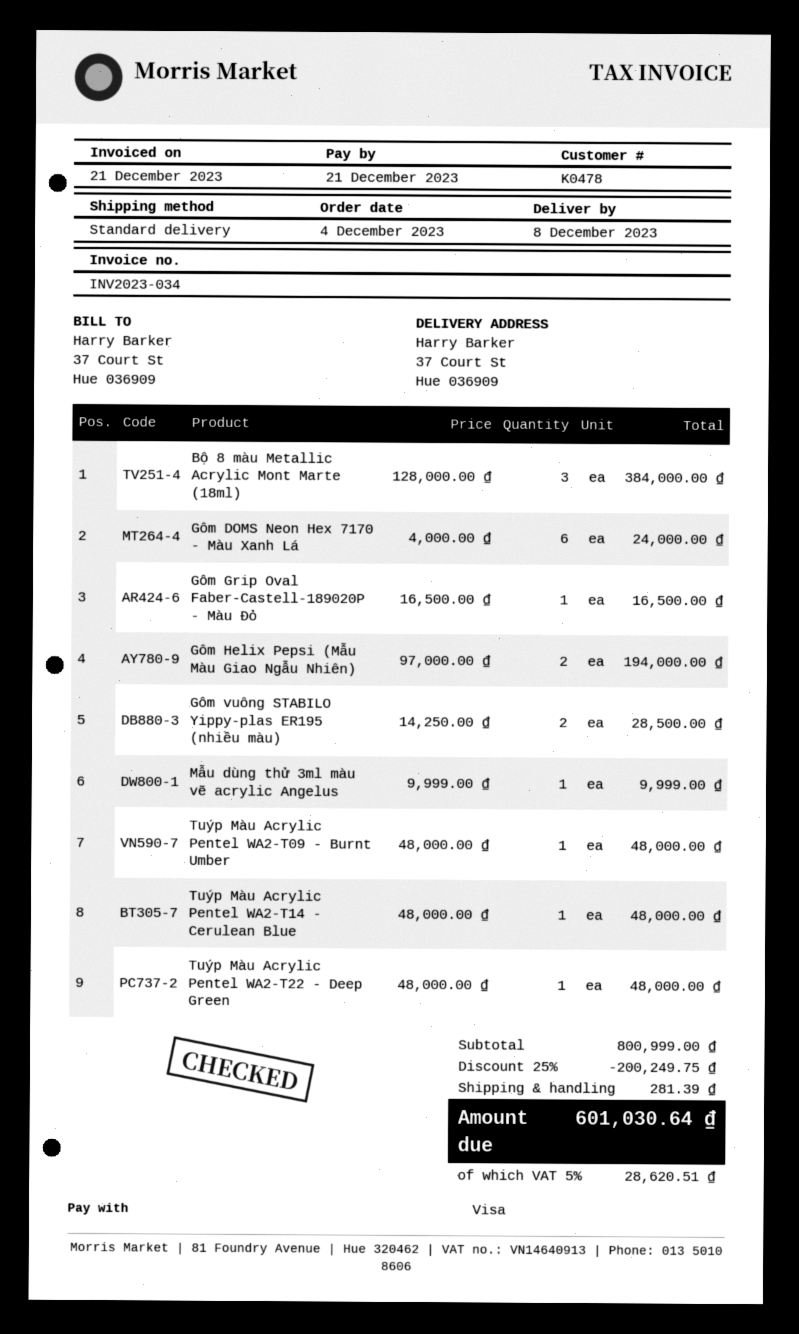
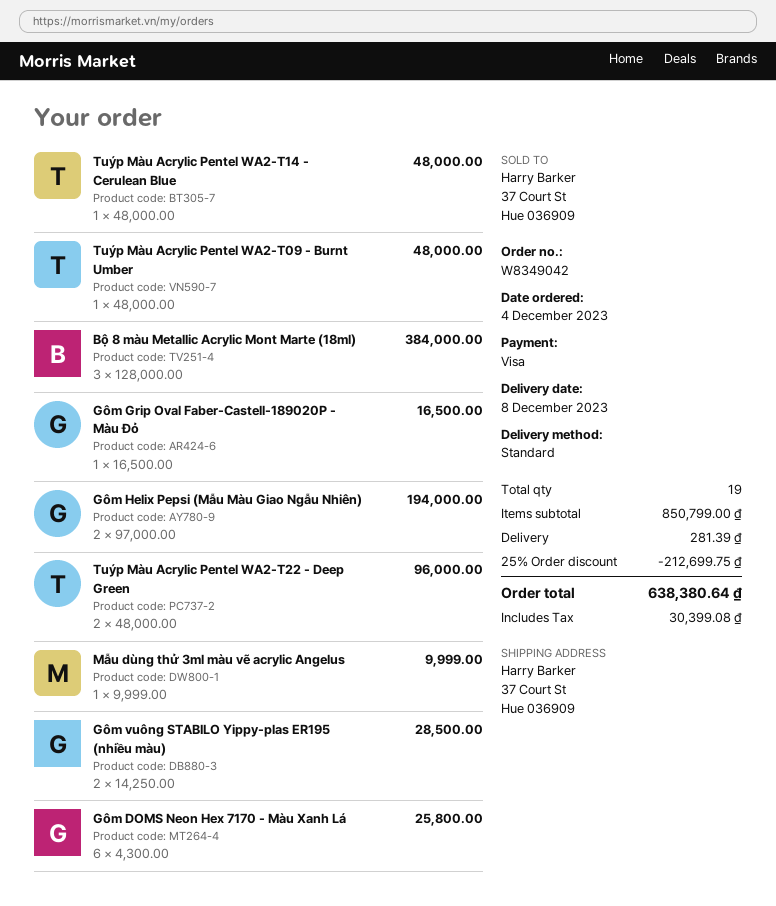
Gôm DOMS Neon Hex 7170 - Màu Xanh Lá: 6 x 4000.00 = 24000.00 -> 6 x 4300.00 = 25800.00
Tuýp Màu Acrylic Pentel WA2-T22 - Deep Green: 1 x 48000.00 = 48000.00 -> 2 x 48000.00 = 96000.00
subtotal: 800999.00 -> 850799.00
discount: 25% = 200249.75 -> 25% = 212699.75
tax: 28620.51 -> 30399.08
total: 601030.64 -> 638380.64

